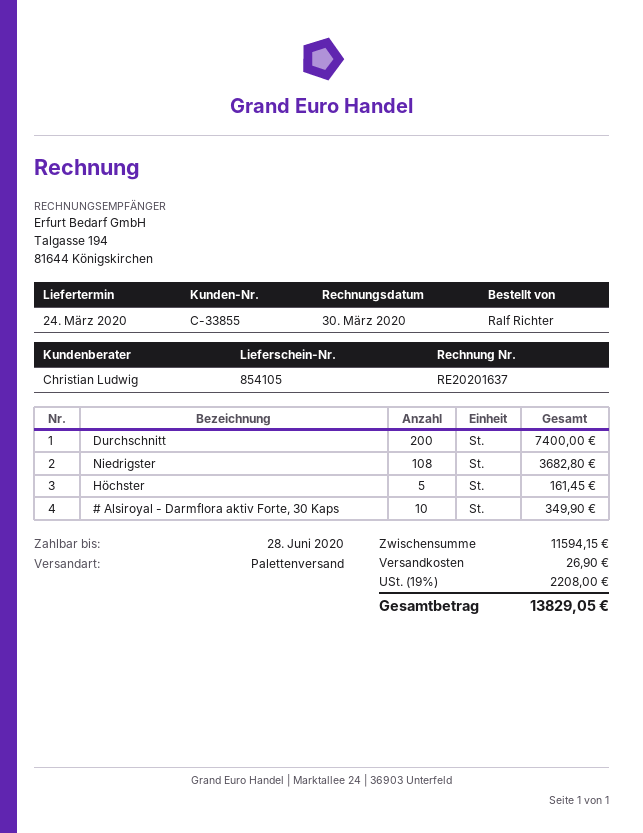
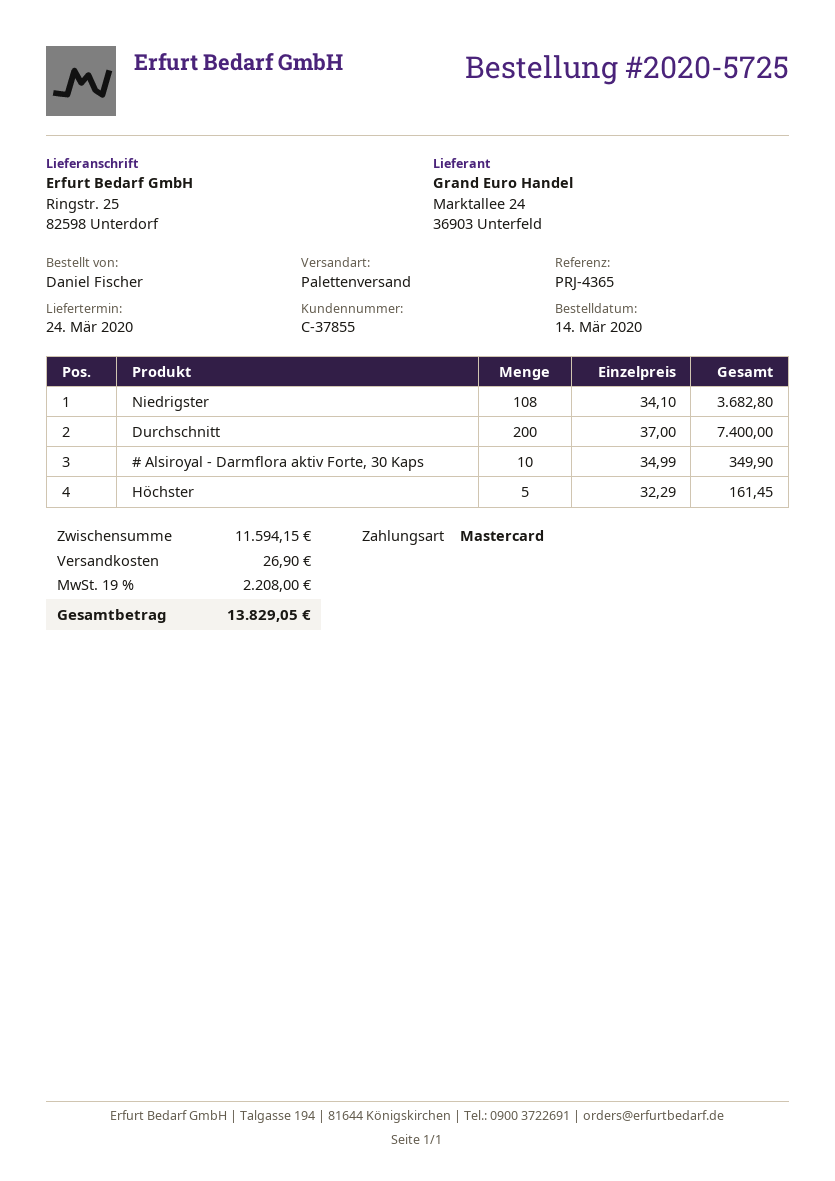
customer number: C-33855 -> C-37855
ordered by: Ralf Richter -> Daniel Fischer

